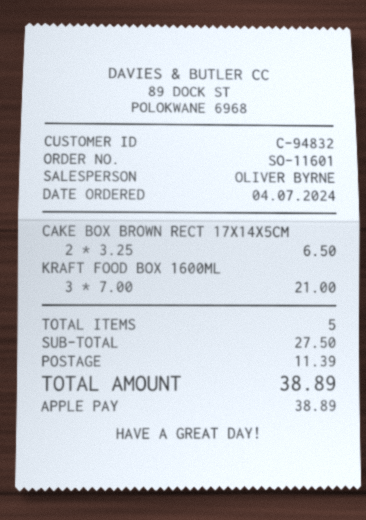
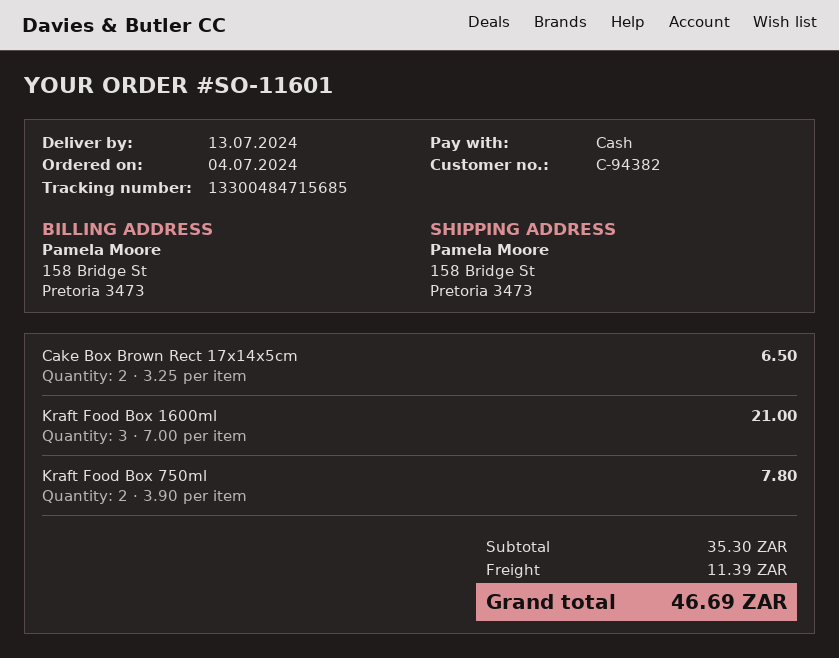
customer number: C-94832 -> C-94382
payment method: Apple Pay -> cash
Kraft Food Box 750ml: none -> 2 x 3.90 = 7.80
subtotal: 27.50 -> 35.30
total: 38.89 -> 46.69

